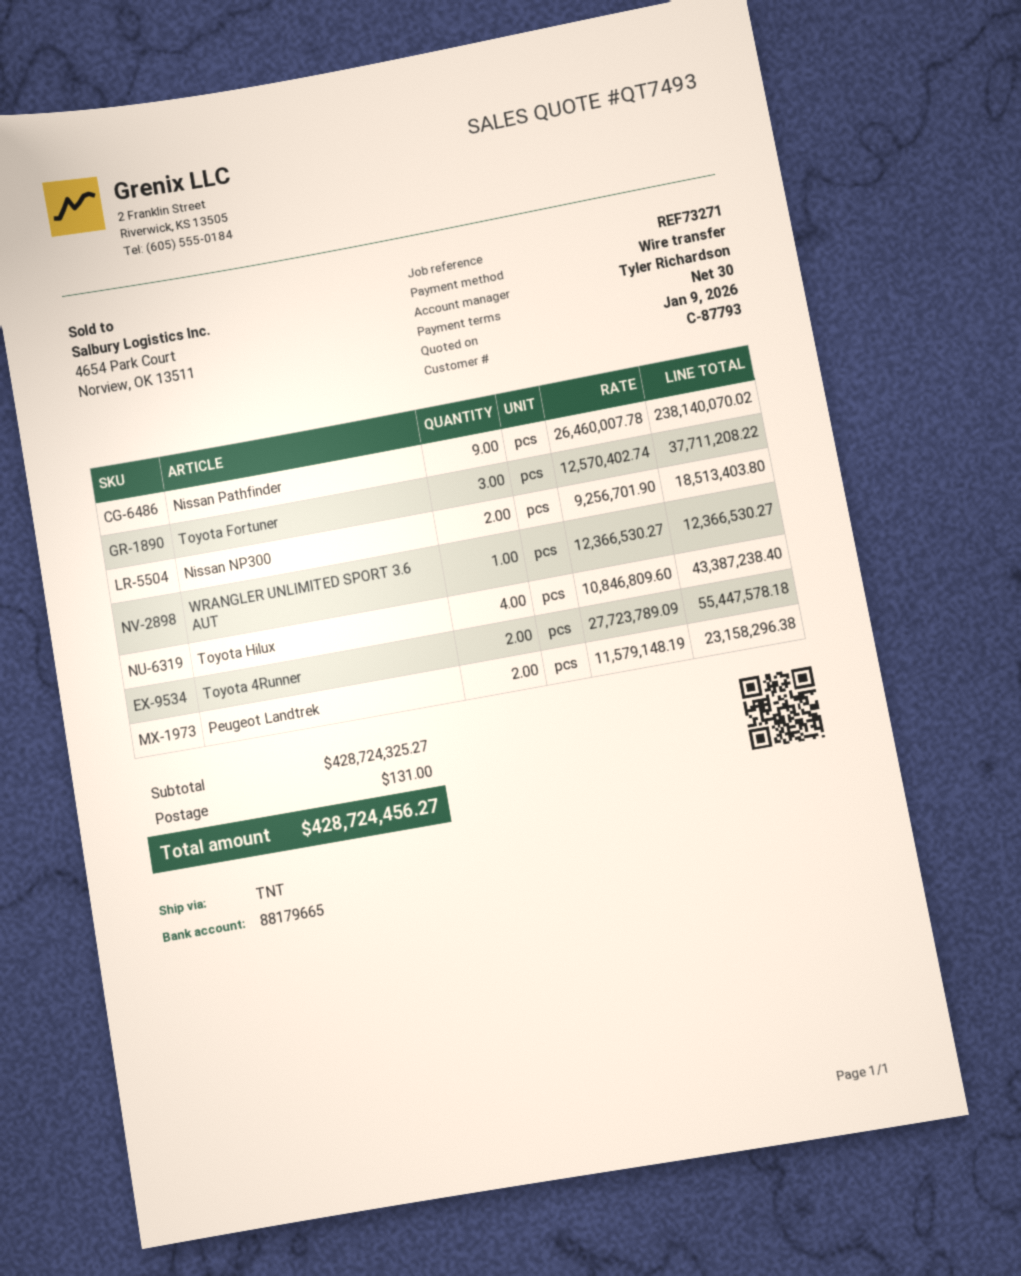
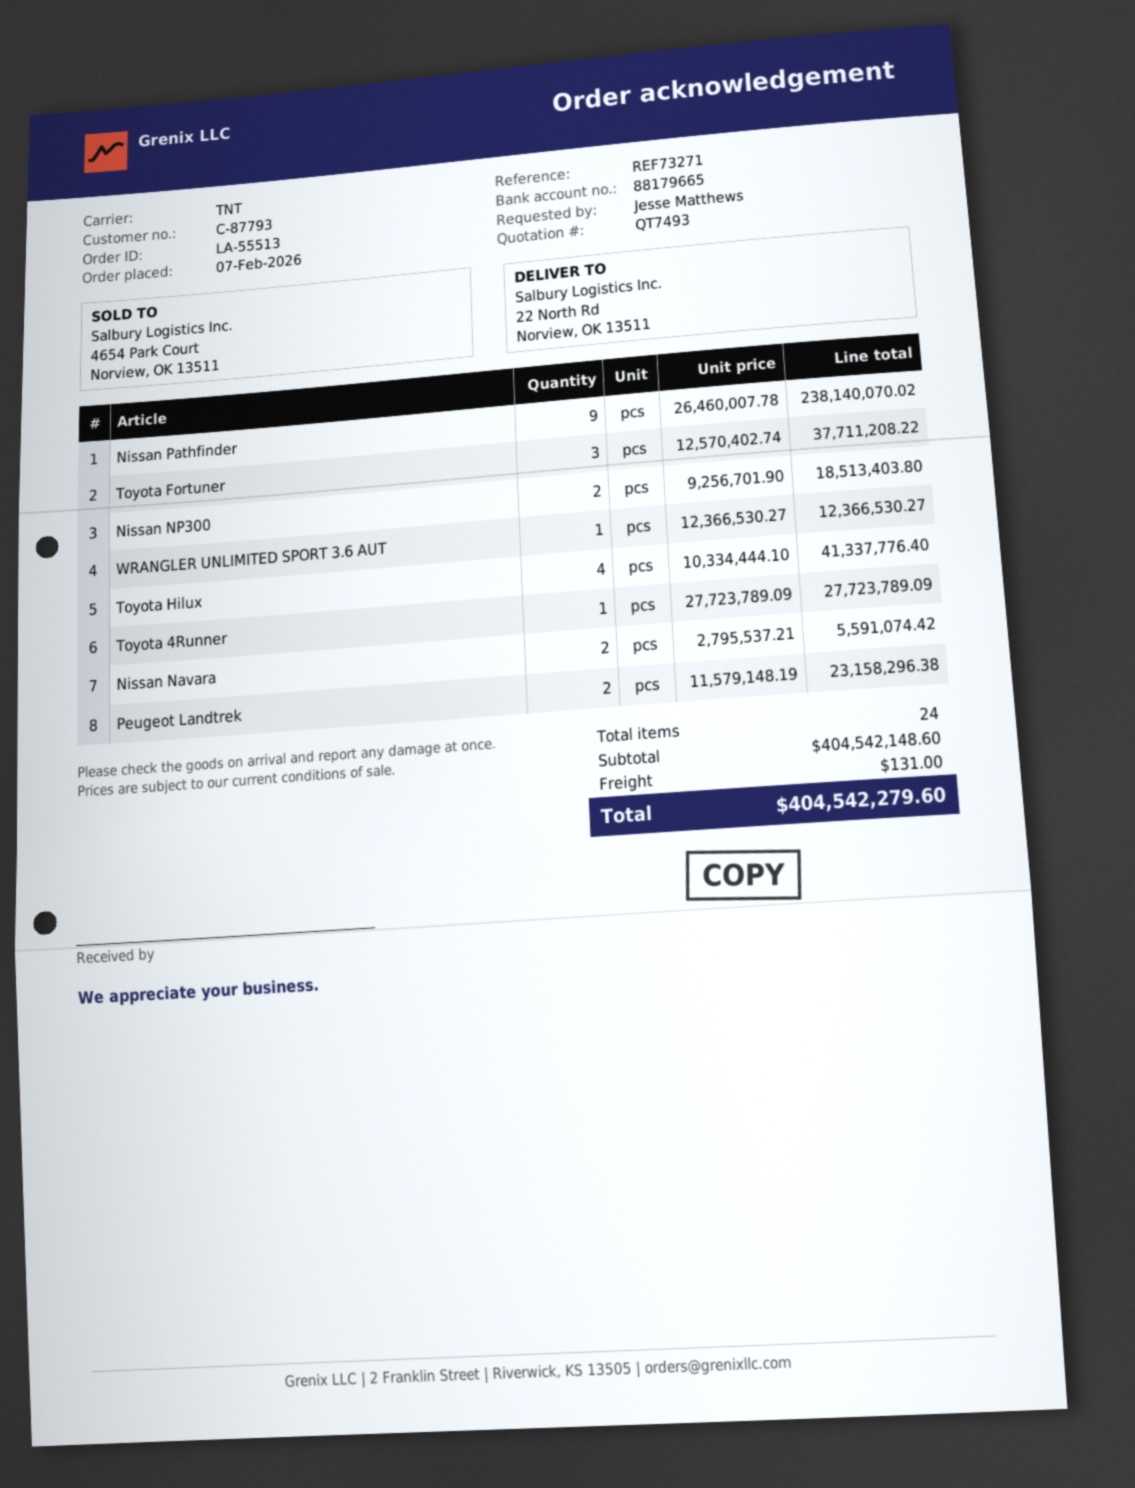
Toyota Hilux: 4 x 10846809.60 = 43387238.40 -> 4 x 10334444.10 = 41337776.40
Toyota 4Runner: 2 x 27723789.09 = 55447578.18 -> 1 x 27723789.09 = 27723789.09
Nissan Navara: none -> 2 x 2795537.21 = 5591074.42
subtotal: 428724325.27 -> 404542148.60
total: 428724456.27 -> 404542279.60

